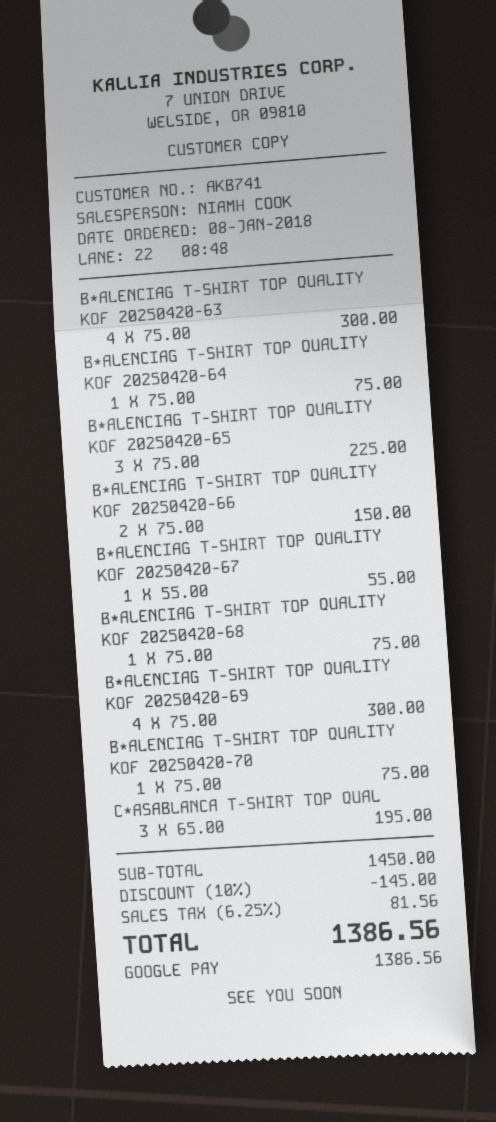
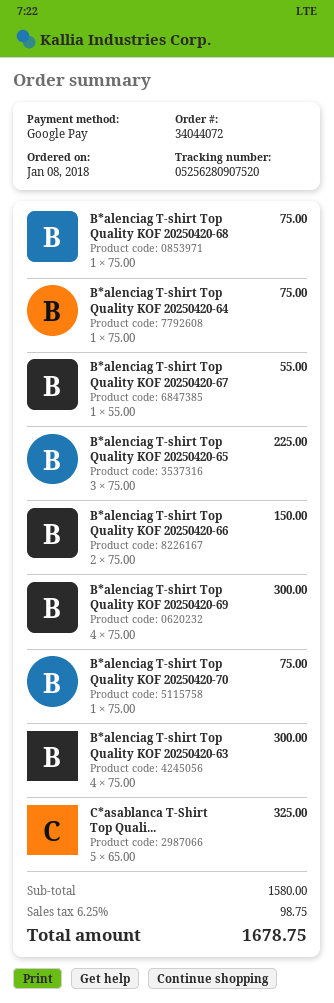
C*ASABLANCA T-SHIRT TOP QUAL: 3 x 65.00 = 195.00 -> 5 x 65.00 = 325.00
subtotal: 1450.00 -> 1580.00
discount: 10% = 145.00 -> none
tax: 6.25% = 81.56 -> 6.25% = 98.75
total: 1386.56 -> 1678.75

